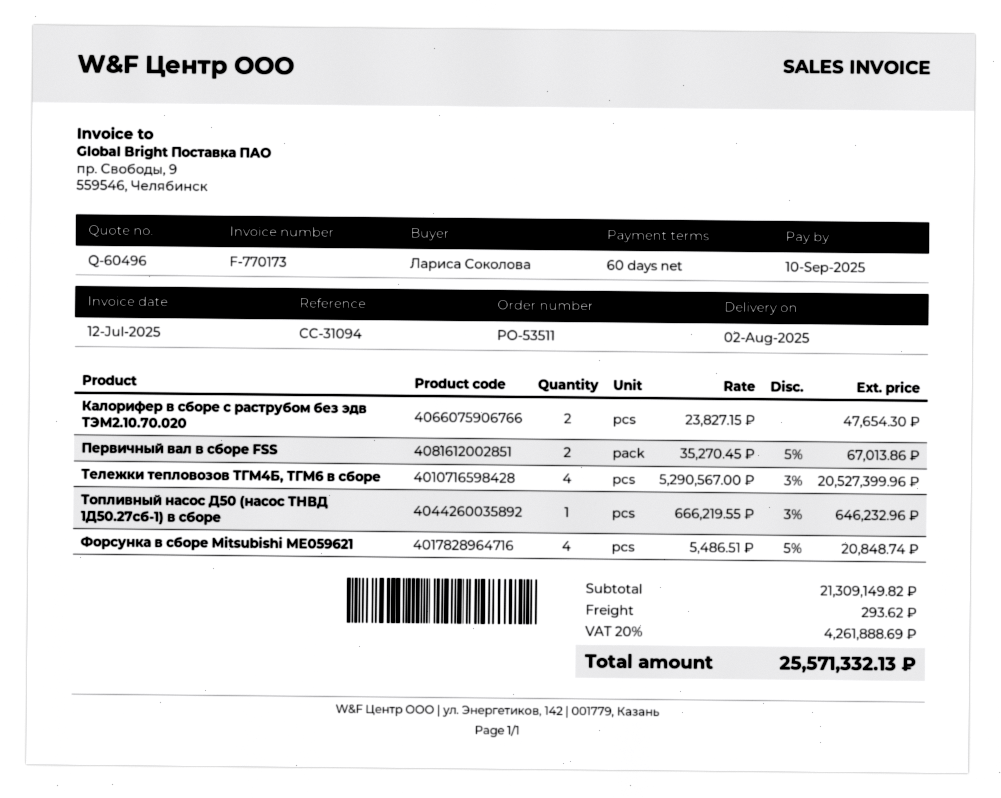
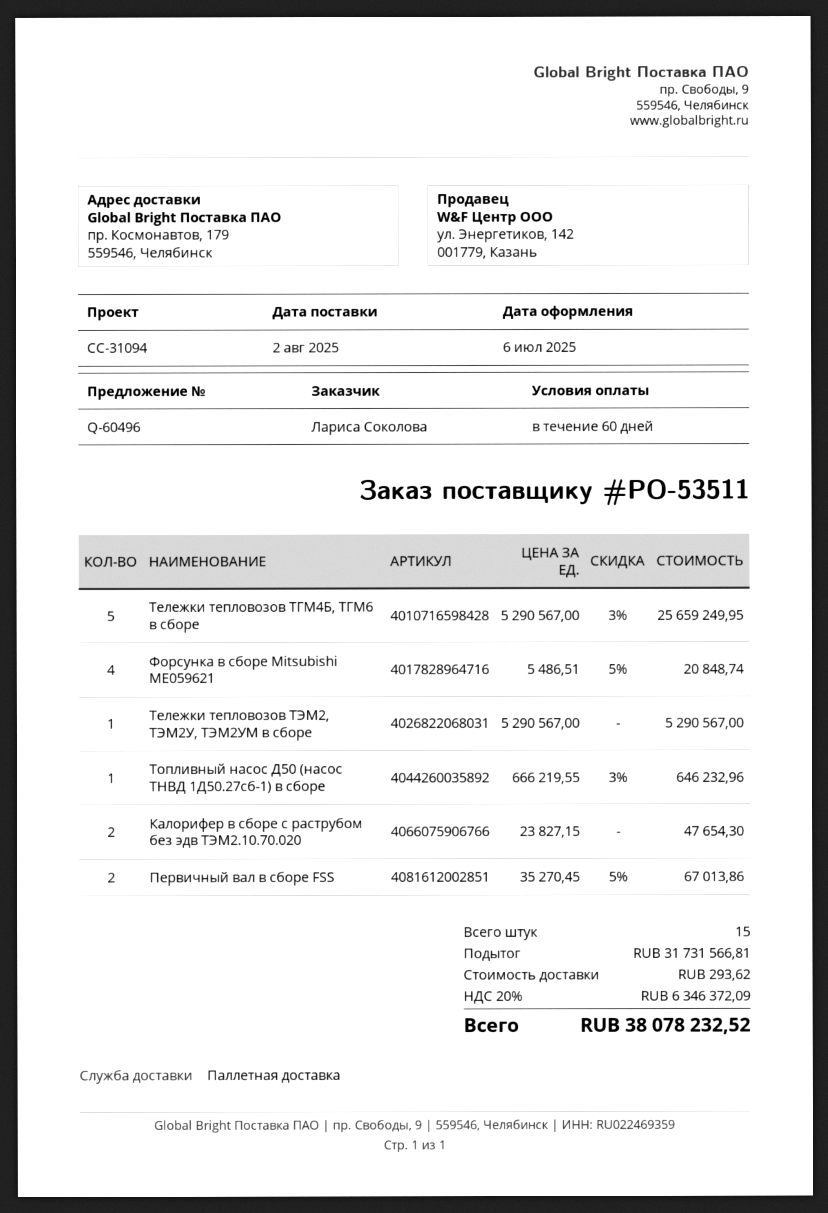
Тележки тепловозов ТГМ4Б, ТГМ6 в сборе: 4 x 5290567.00 - 3% = 20527399.96 -> 5 x 5290567.00 - 3% = 25659249.95
Тележки тепловозов ТЭМ2, ТЭМ2У, ТЭМ2УМ в сборе: none -> 1 x 5290567.00 = 5290567.00
subtotal: 21309149.82 -> 31731566.81
tax: 20% = 4261888.69 -> 20% = 6346372.09
total: 25571332.13 -> 38078232.52

